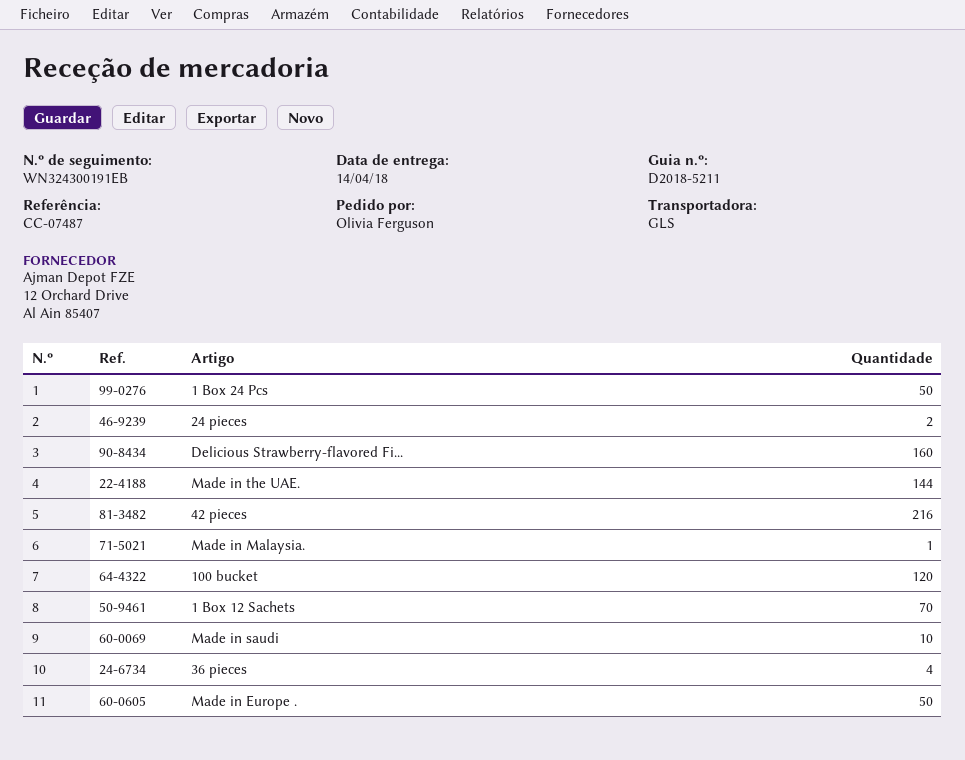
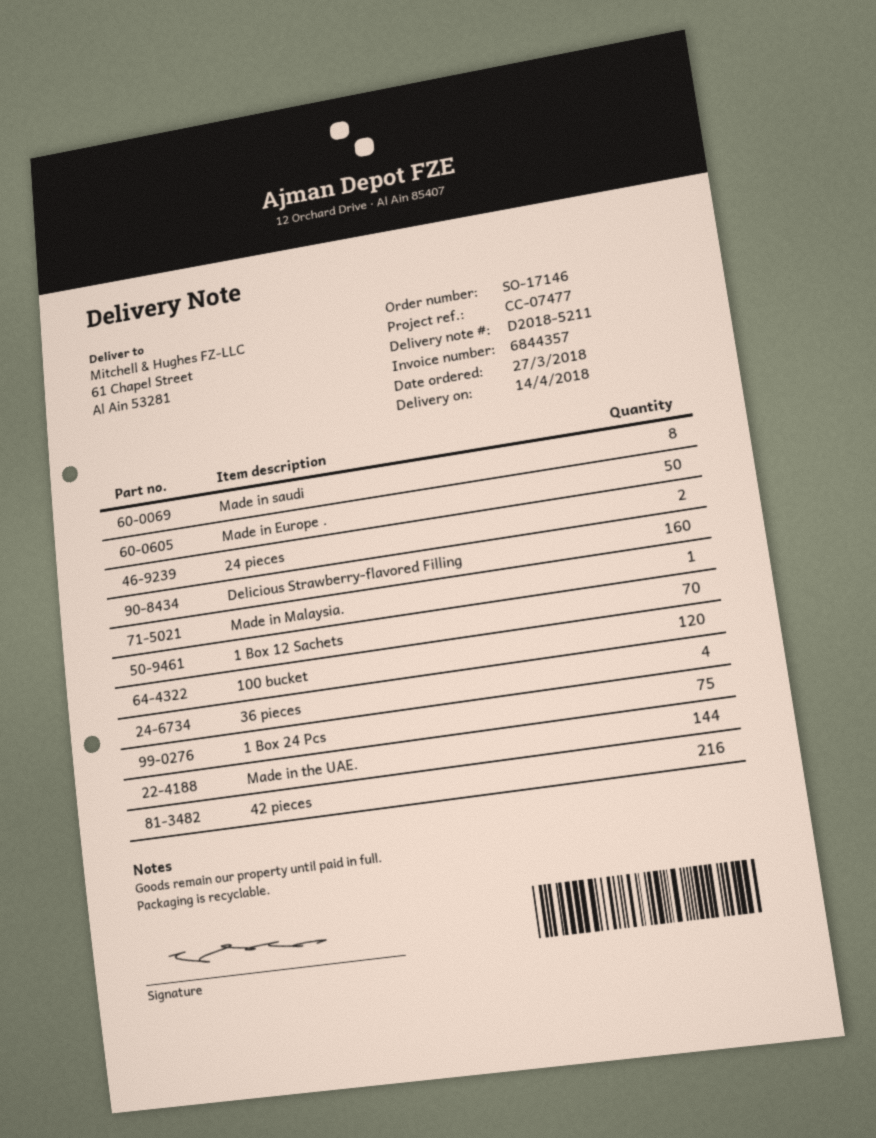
reference: CC-07487 -> CC-07477
1 Box 24 Pcs: 50 -> 75
Made in saudi: 10 -> 8

